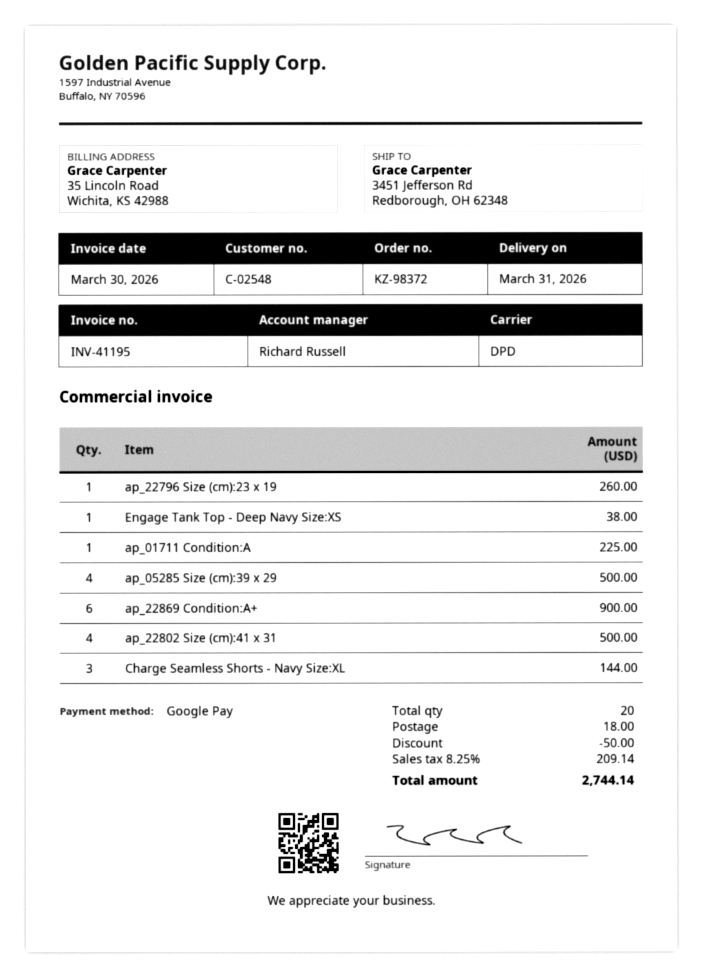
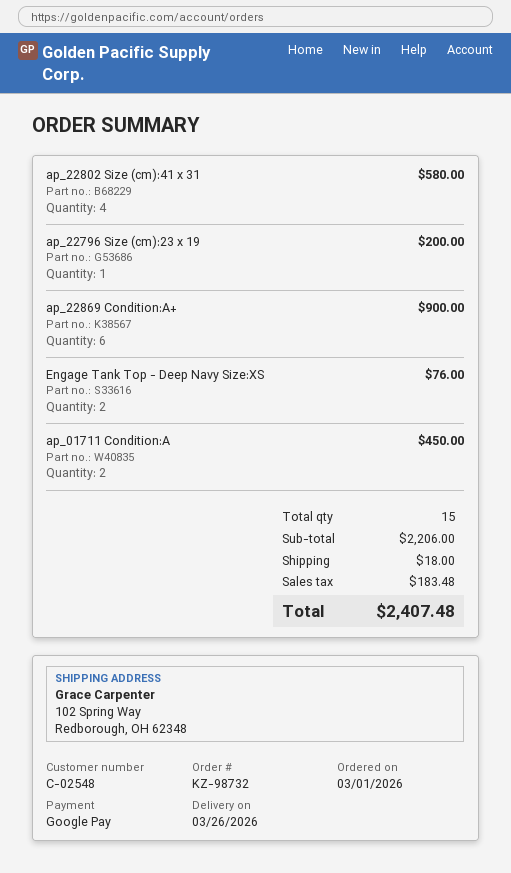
order number: KZ-98372 -> KZ-98732
delivery date: 2026-03-31 -> 2026-03-26
ship to: 3451 Jefferson Rd, Redborough, OH 62348 -> 102 Spring Way, Redborough, OH 62348
ap_22796 Size (cm):23 x 19: 1 for 260.00 -> 1 for 200.00
Engage Tank Top - Deep Navy Size:XS: 1 for 38.00 -> 2 for 76.00
ap_01711 Condition:A: 1 for 225.00 -> 2 for 450.00
ap_05285 Size (cm):39 x 29: 4 for 500.00 -> none
ap_22802 Size (cm):41 x 31: 4 for 500.00 -> 4 for 580.00
Charge Seamless Shorts - Navy Size:XL: 3 for 144.00 -> none
total quantity: 20 -> 15
discount: 50.00 -> none
tax: 209.14 -> 183.48
total: 2744.14 -> 2407.48

